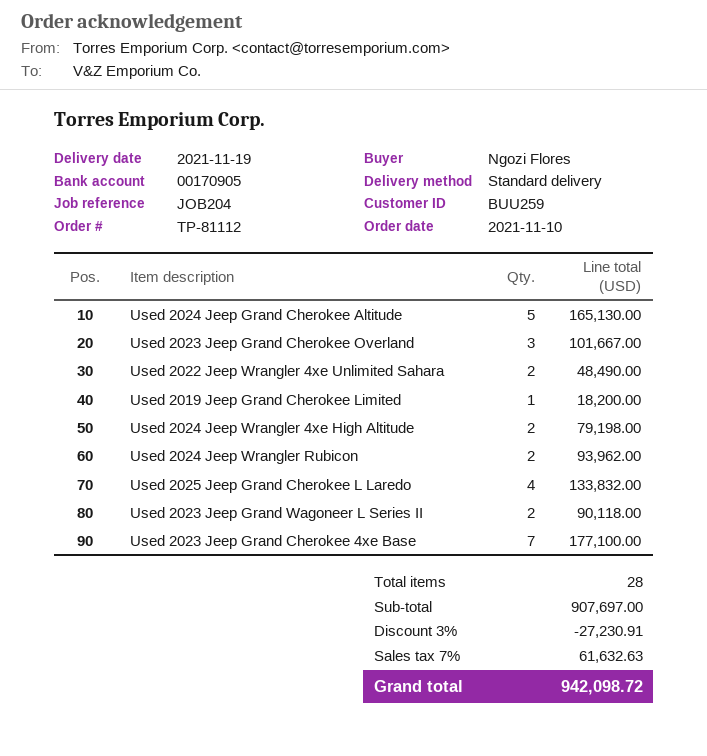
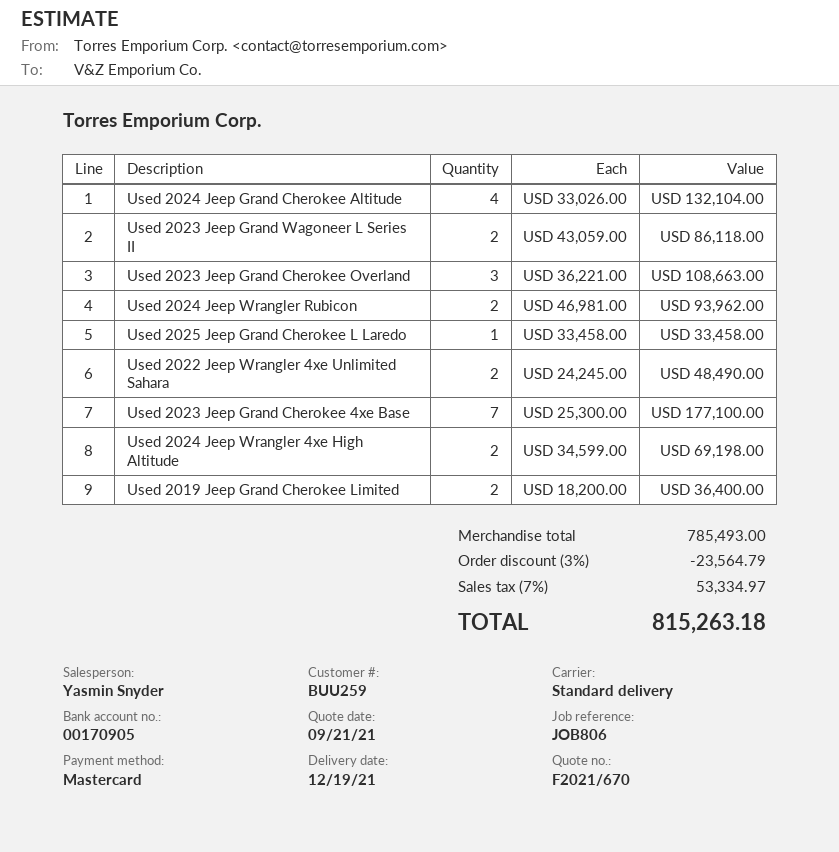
delivery date: 2021-11-19 -> 2021-12-19
reference: JOB204 -> JOB806
Used 2024 Jeep Grand Cherokee Altitude: 5 for 165130.00 -> 4 for 132104.00
Used 2023 Jeep Grand Cherokee Overland: 3 for 101667.00 -> 3 for 108663.00
Used 2019 Jeep Grand Cherokee Limited: 1 for 18200.00 -> 2 for 36400.00
Used 2024 Jeep Wrangler 4xe High Altitude: 2 for 79198.00 -> 2 for 69198.00
Used 2025 Jeep Grand Cherokee L Laredo: 4 for 133832.00 -> 1 for 33458.00
Used 2023 Jeep Grand Wagoneer L Series II: 2 for 90118.00 -> 2 for 86118.00
subtotal: 907697.00 -> 785493.00
discount: 3% = 27230.91 -> 3% = 23564.79
tax: 7% = 61632.63 -> 7% = 53334.97
total: 942098.72 -> 815263.18

